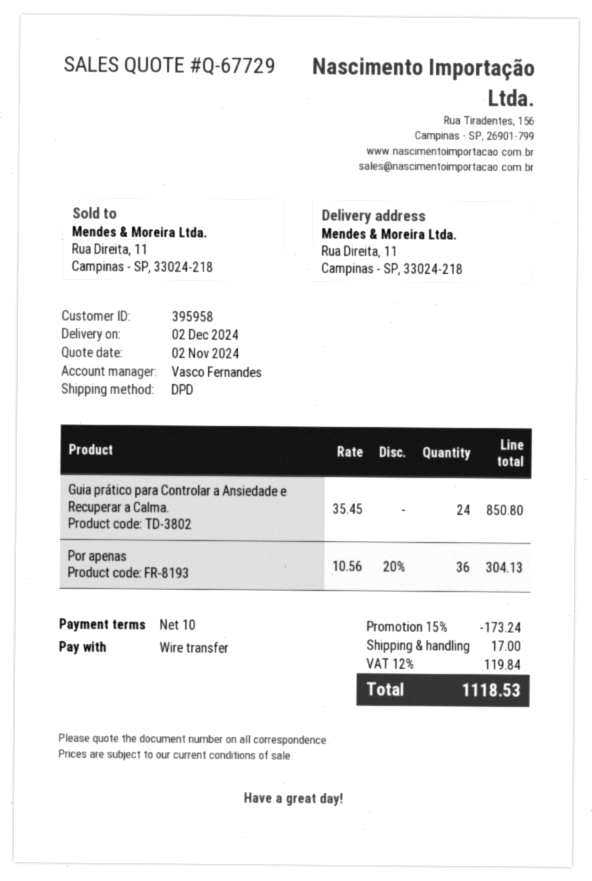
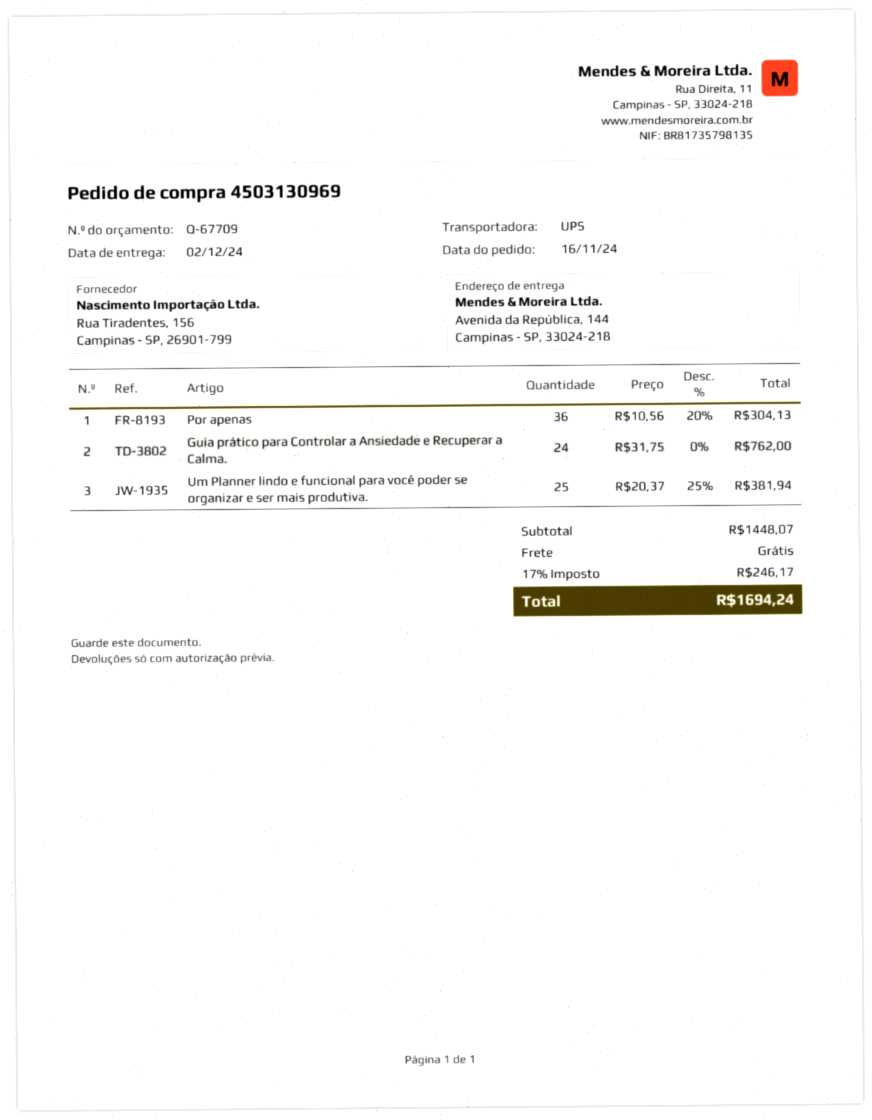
quote number: Q-67729 -> Q-67709
shipping method: DPD -> UPS
ship to: Rua Direita, 11, Campinas - SP, 33024-218 -> Avenida da República, 144, Campinas - SP, 33024-218
Guia prático para Controlar a Ansiedade e Recuperar a Calma.: 24 x 35.45 = 850.80 -> 24 x 31.75 = 762.00
Um Planner lindo e funcional para você poder se organizar e ser mais produtiva.: none -> 25 x 20.37 - 25% = 381.94
discount: 15% = 173.24 -> none
shipping: 17.00 -> 0.00
tax: 12% = 119.84 -> 17% = 246.17
total: 1118.53 -> 1694.24

